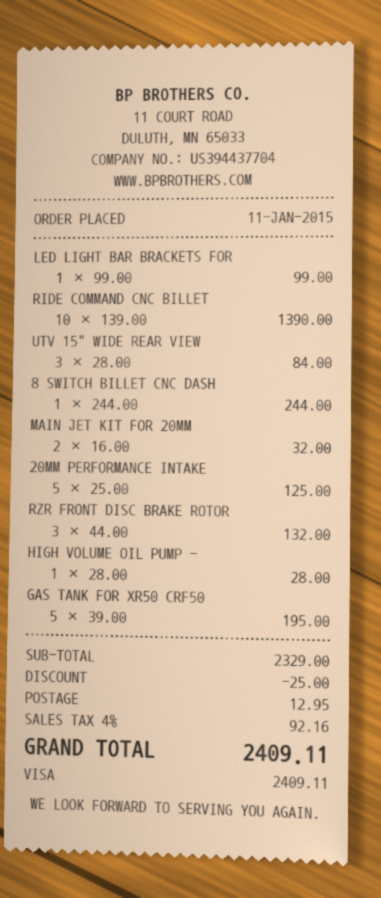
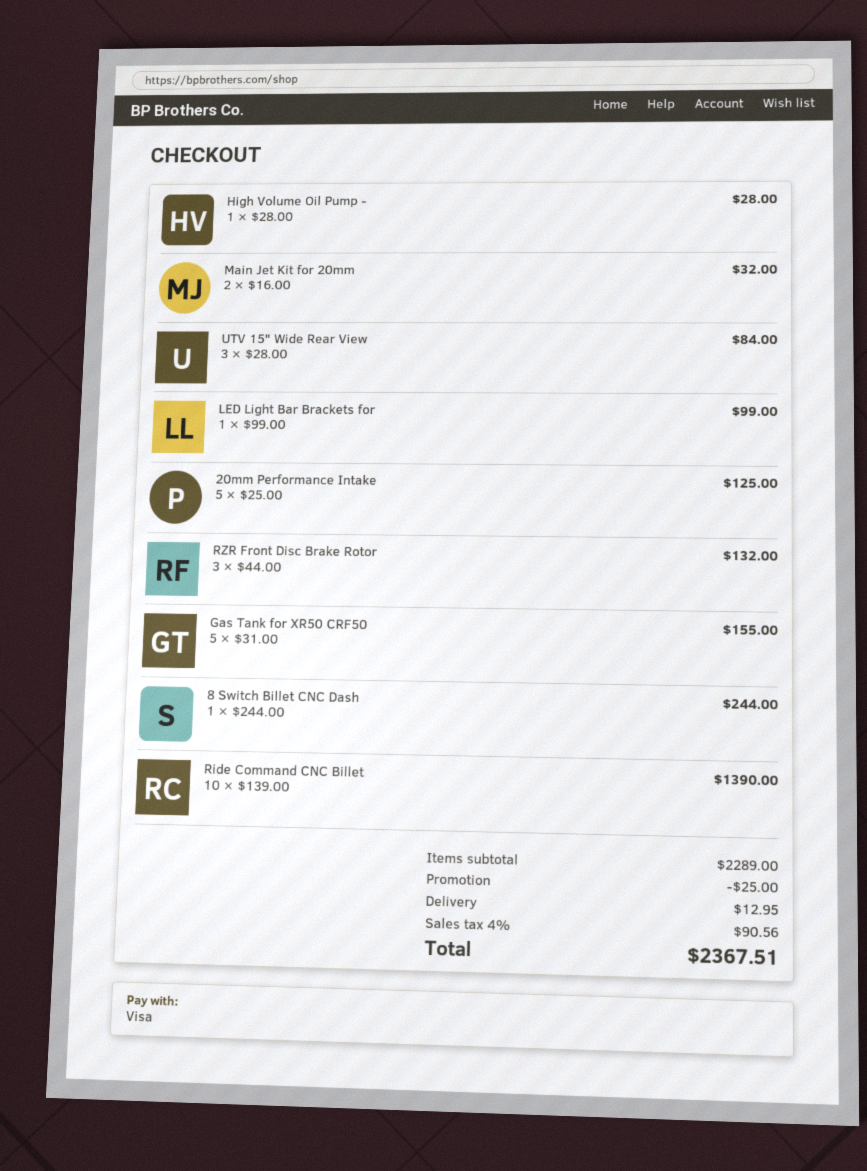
GAS TANK FOR XR50 CRF50: 5 x 39.00 = 195.00 -> 5 x 31.00 = 155.00
subtotal: 2329.00 -> 2289.00
tax: 4% = 92.16 -> 4% = 90.56
total: 2409.11 -> 2367.51

